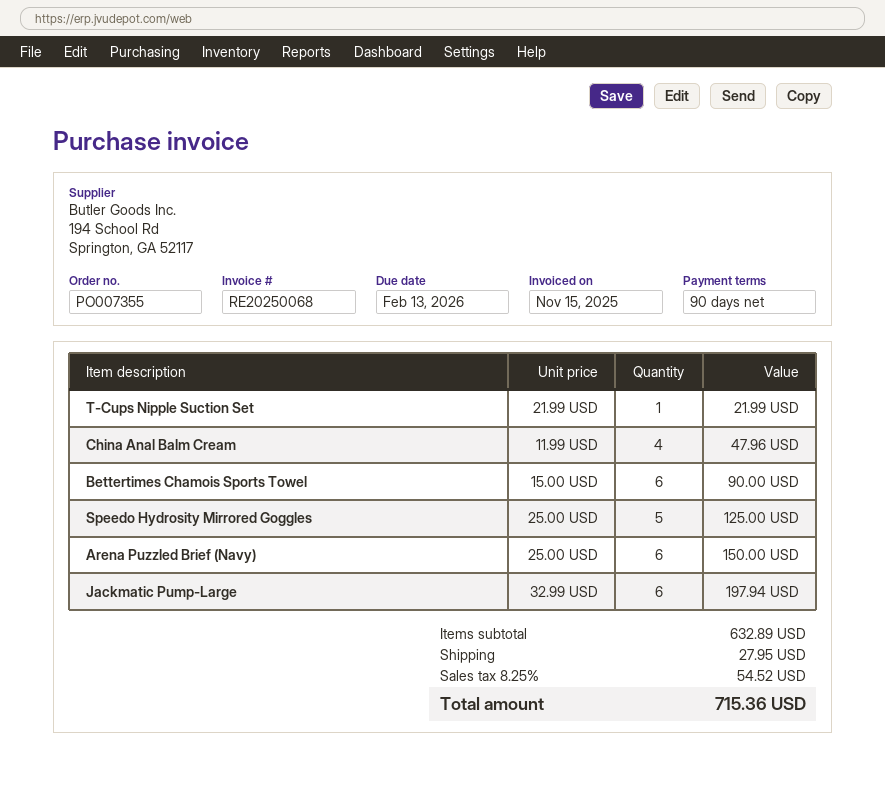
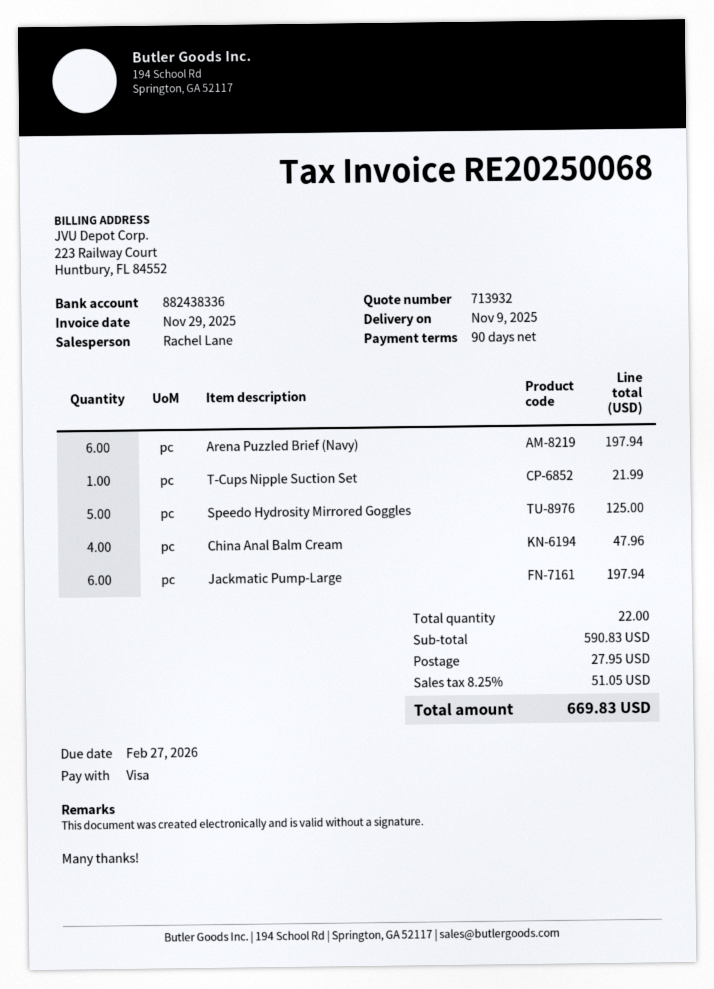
invoice date: 2025-11-15 -> 2025-11-29
due date: 2026-02-13 -> 2026-02-27
Bettertimes Chamois Sports Towel: 6 for 90.00 -> none
Arena Puzzled Brief (Navy): 6 for 150.00 -> 6 for 197.94
subtotal: 632.89 -> 590.83
tax: 8.25% = 54.52 -> 8.25% = 51.05
total: 715.36 -> 669.83

